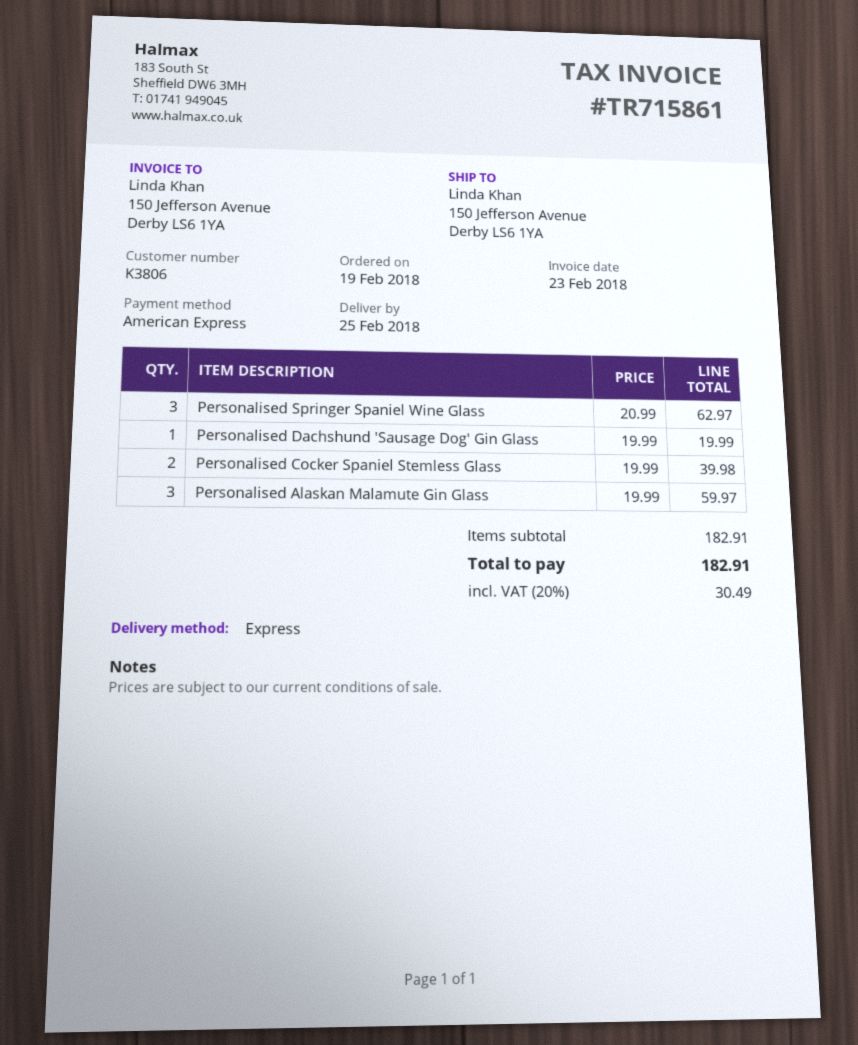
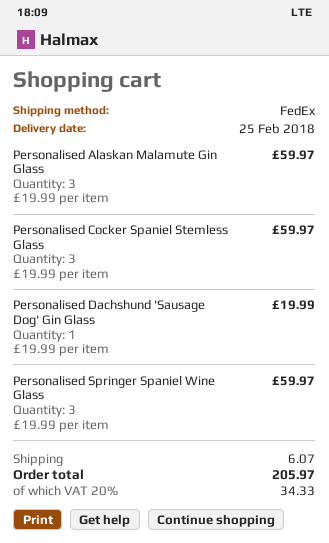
shipping method: express -> FedEx
Personalised Springer Spaniel Wine Glass: 3 x 20.99 = 62.97 -> 3 x 19.99 = 59.97
Personalised Cocker Spaniel Stemless Glass: 2 x 19.99 = 39.98 -> 3 x 19.99 = 59.97
shipping: none -> 6.07
tax: 20% = 30.49 -> 20% = 34.33
total: 182.91 -> 205.97

